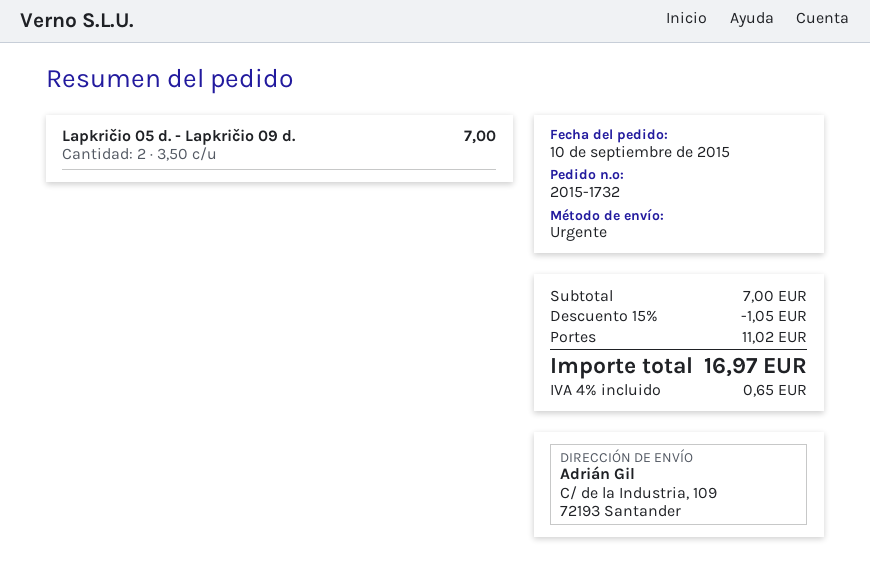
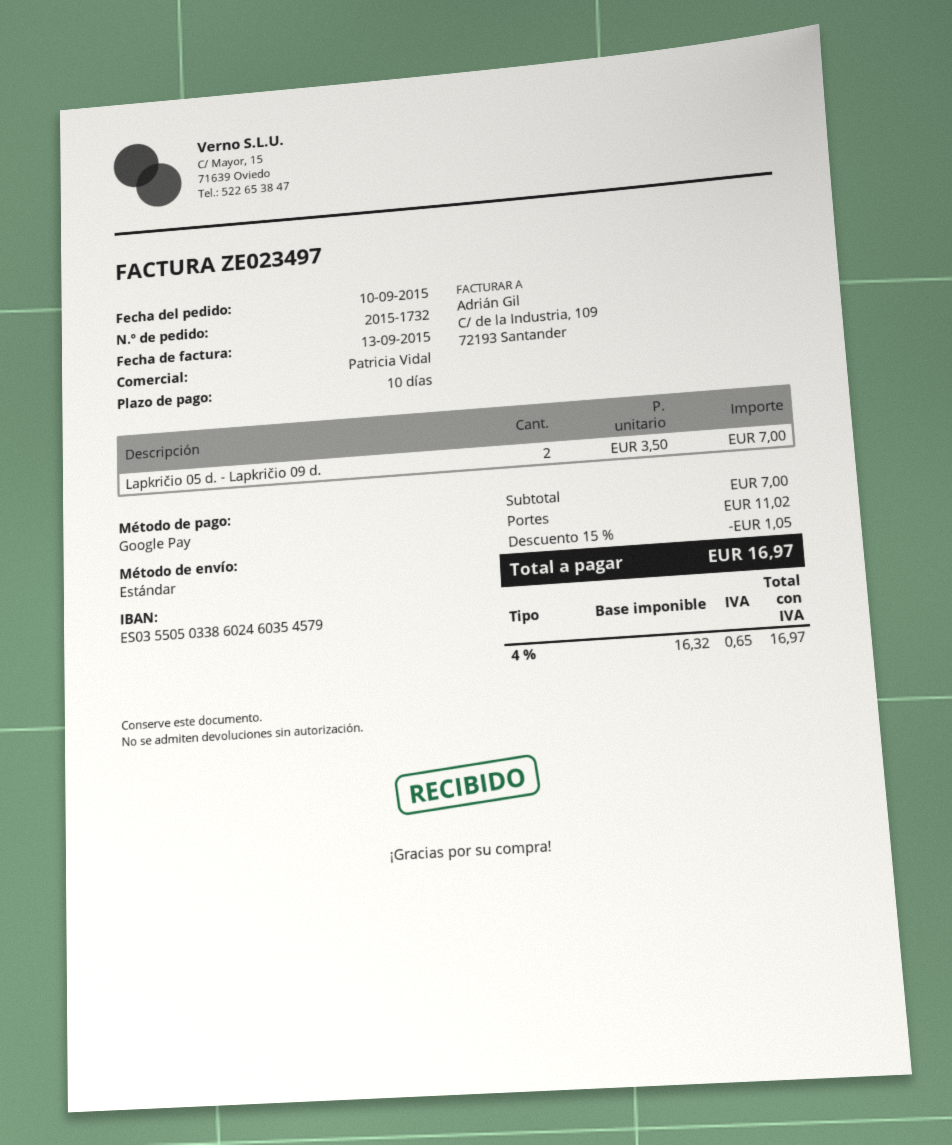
shipping method: express -> standard

